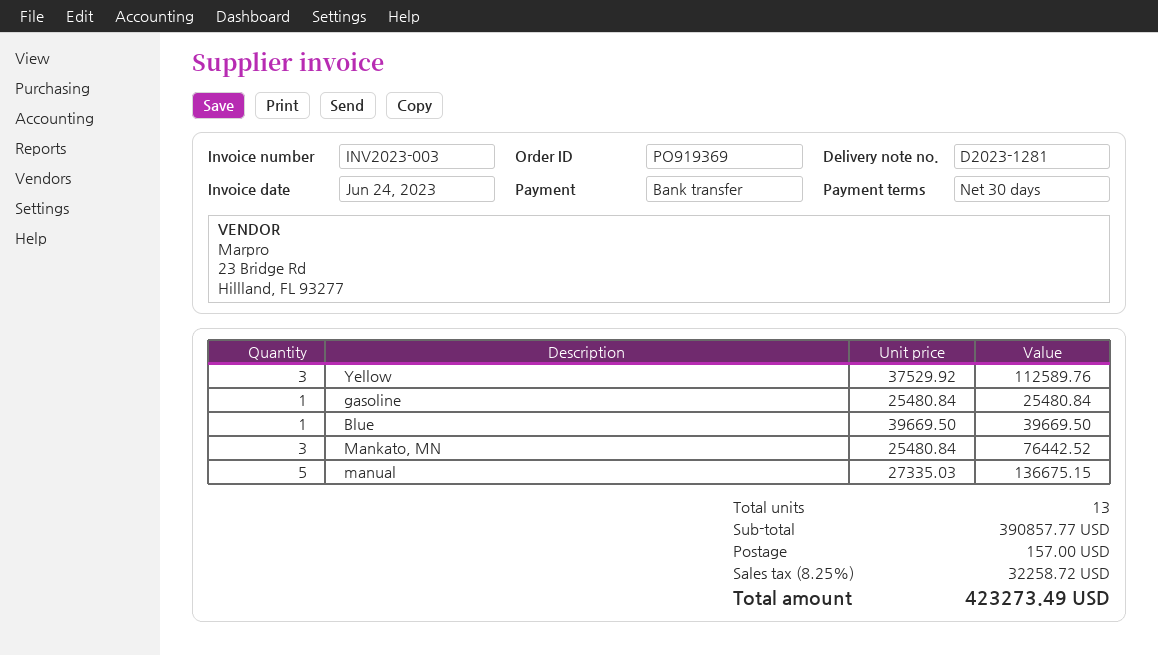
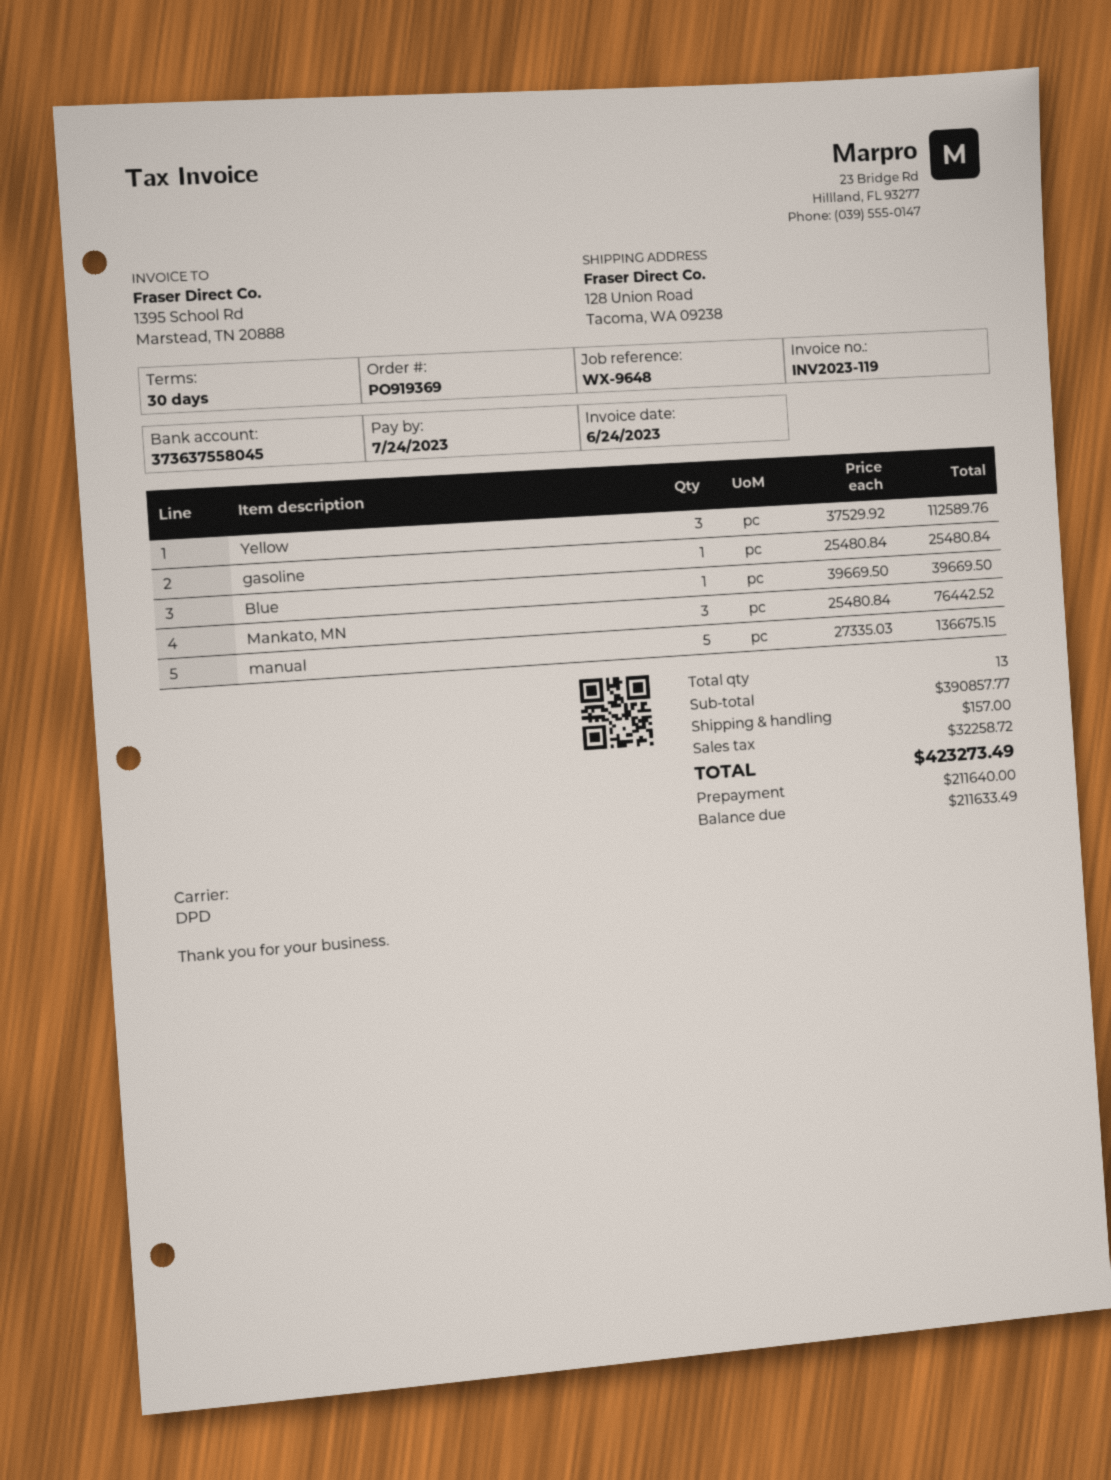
invoice number: INV2023-003 -> INV2023-119

